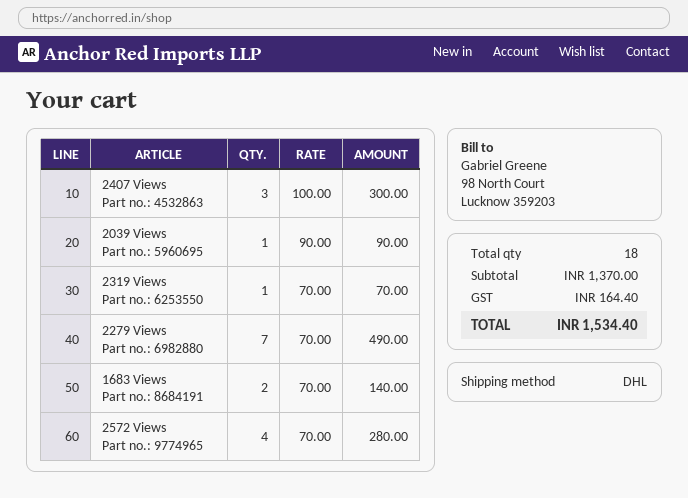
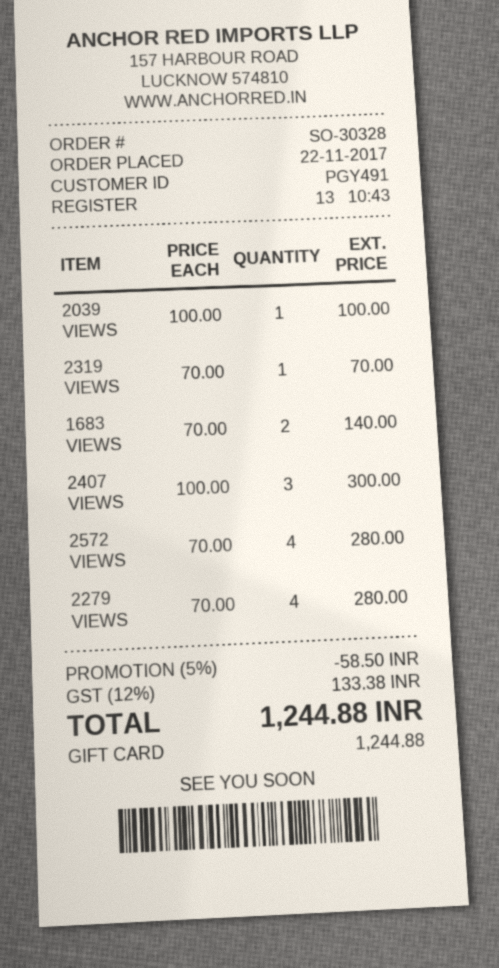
2039 Views: 1 x 90.00 = 90.00 -> 1 x 100.00 = 100.00
2279 Views: 7 x 70.00 = 490.00 -> 4 x 70.00 = 280.00
discount: none -> 5% = 58.50
tax: 164.40 -> 133.38
total: 1534.40 -> 1244.88

